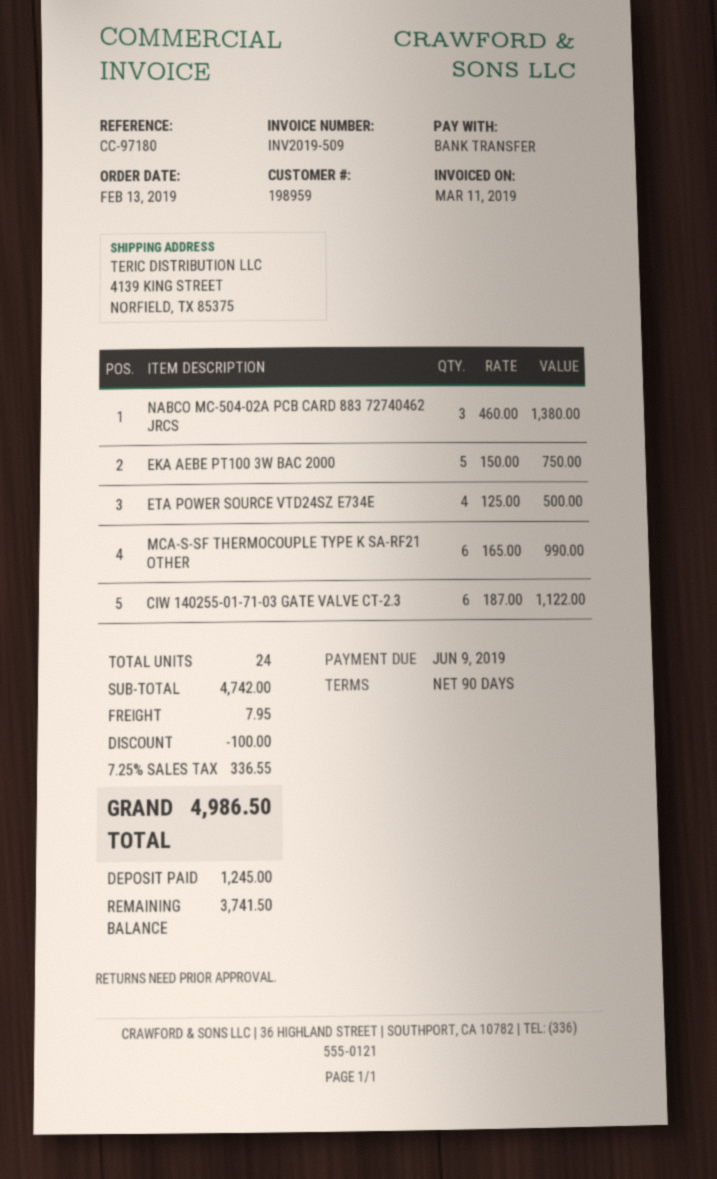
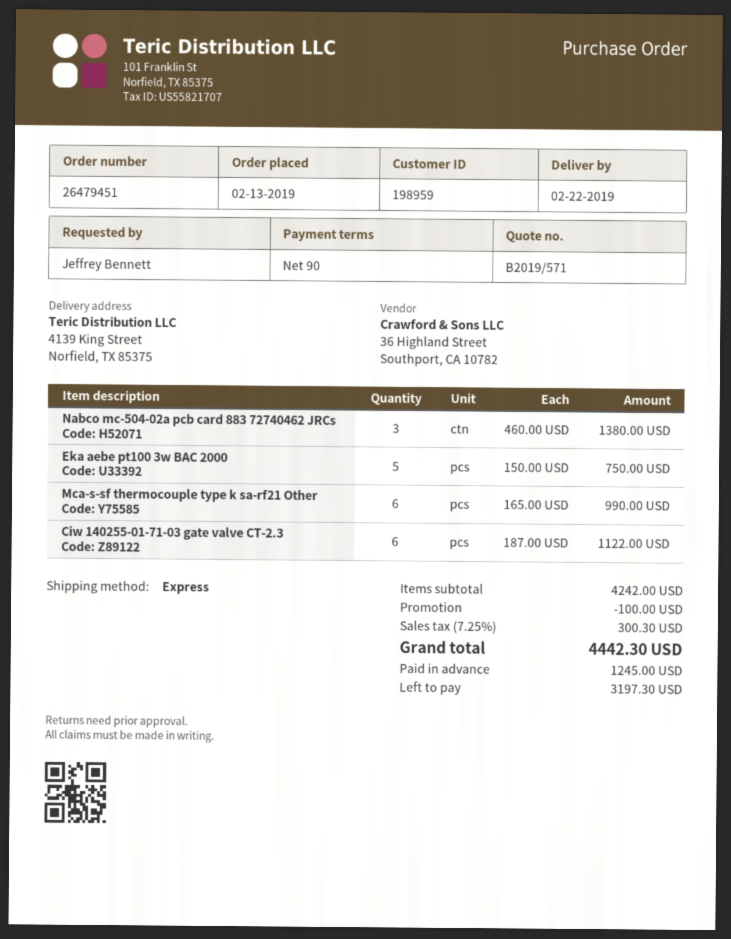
ETA POWER SOURCE VTD24SZ E734E: 4 x 125.00 = 500.00 -> none
subtotal: 4742.00 -> 4242.00
shipping: 7.95 -> none
tax: 7.25% = 336.55 -> 7.25% = 300.30
total: 4986.50 -> 4442.30
balance: 3741.50 -> 3197.30

